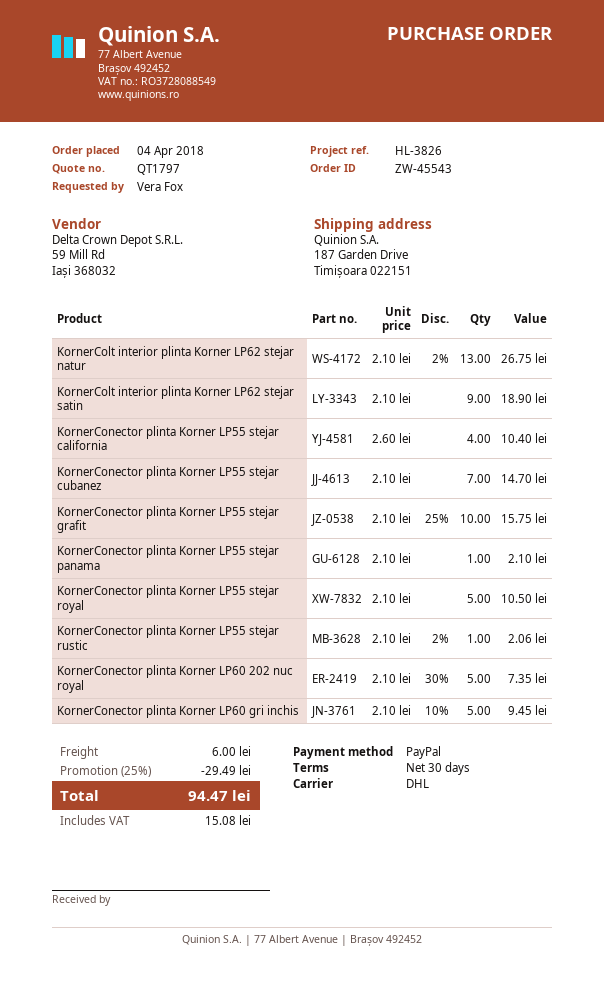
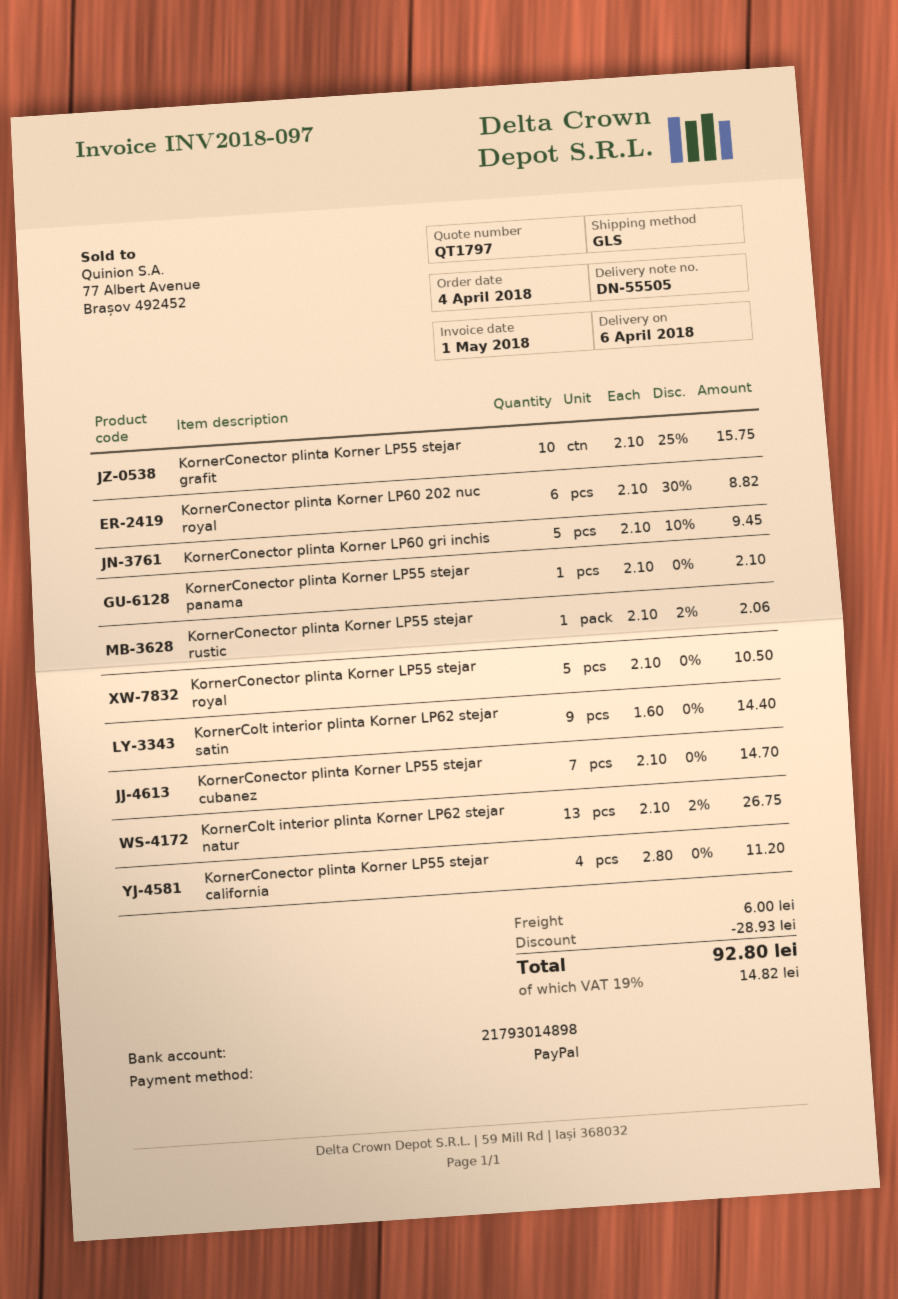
shipping method: DHL -> GLS
KornerColt interior plinta Korner LP62 stejar satin: 9 x 2.10 = 18.90 -> 9 x 1.60 = 14.40
KornerConector plinta Korner LP55 stejar california: 4 x 2.60 = 10.40 -> 4 x 2.80 = 11.20
KornerConector plinta Korner LP60 202 nuc royal: 5 x 2.10 - 30% = 7.35 -> 6 x 2.10 - 30% = 8.82
discount: 29.49 -> 28.93
tax: 15.08 -> 14.82
total: 94.47 -> 92.80

